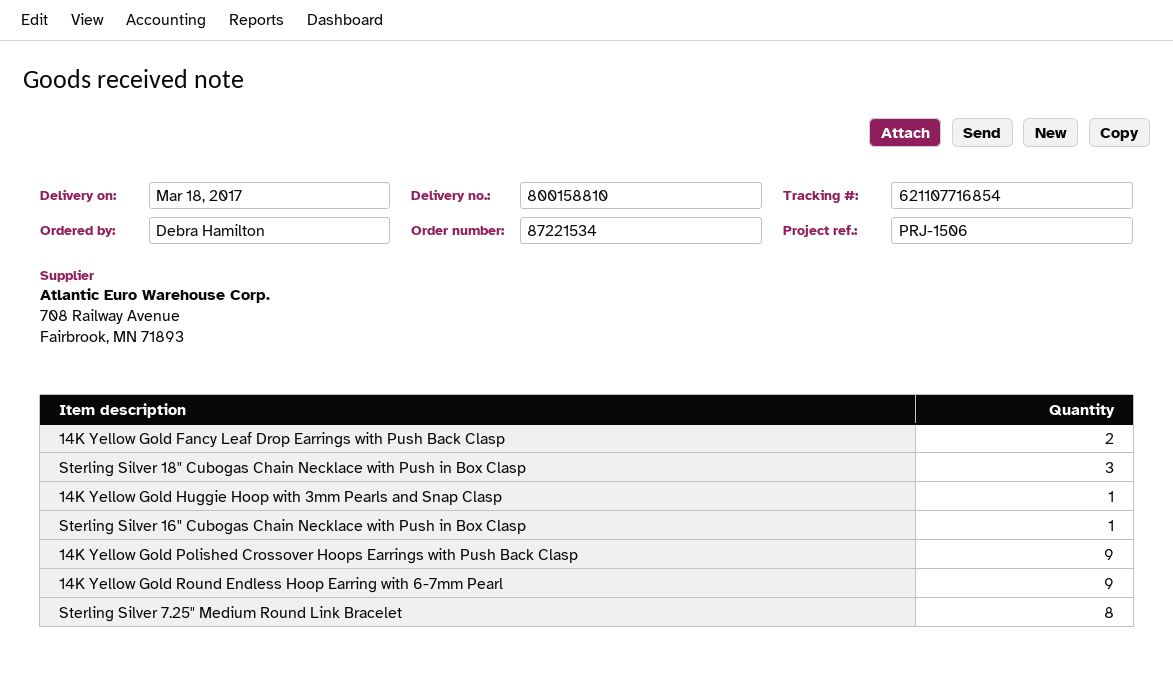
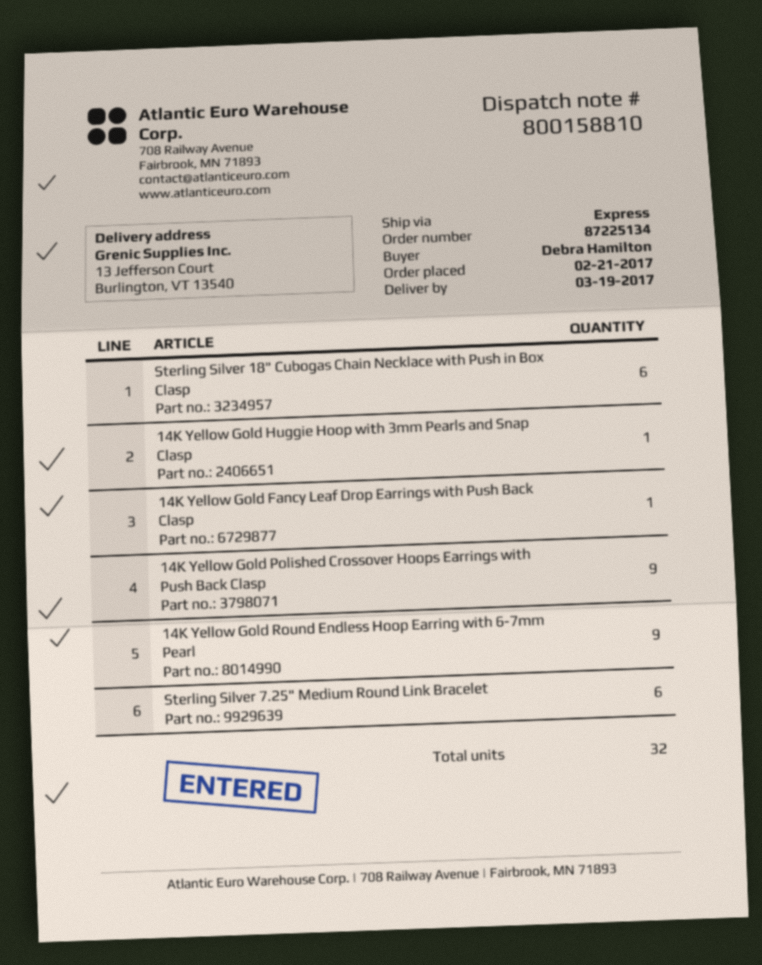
order number: 87221534 -> 87225134
delivery date: 2017-03-18 -> 2017-03-19
14K Yellow Gold Fancy Leaf Drop Earrings with Push Back Clasp: 2 -> 1
Sterling Silver 18" Cubogas Chain Necklace with Push in Box Clasp: 3 -> 6
Sterling Silver 16" Cubogas Chain Necklace with Push in Box Clasp: 1 -> none
Sterling Silver 7.25" Medium Round Link Bracelet: 8 -> 6

